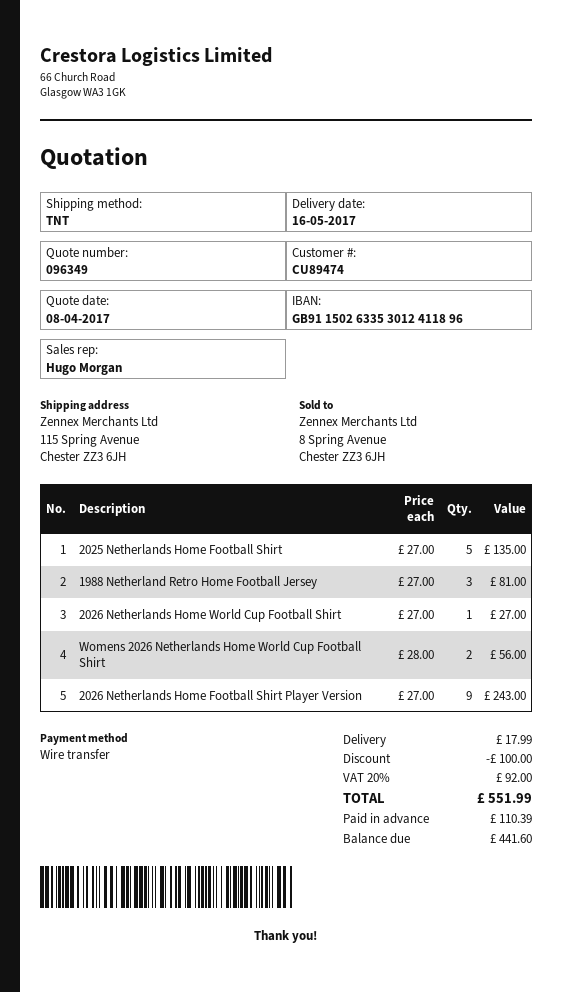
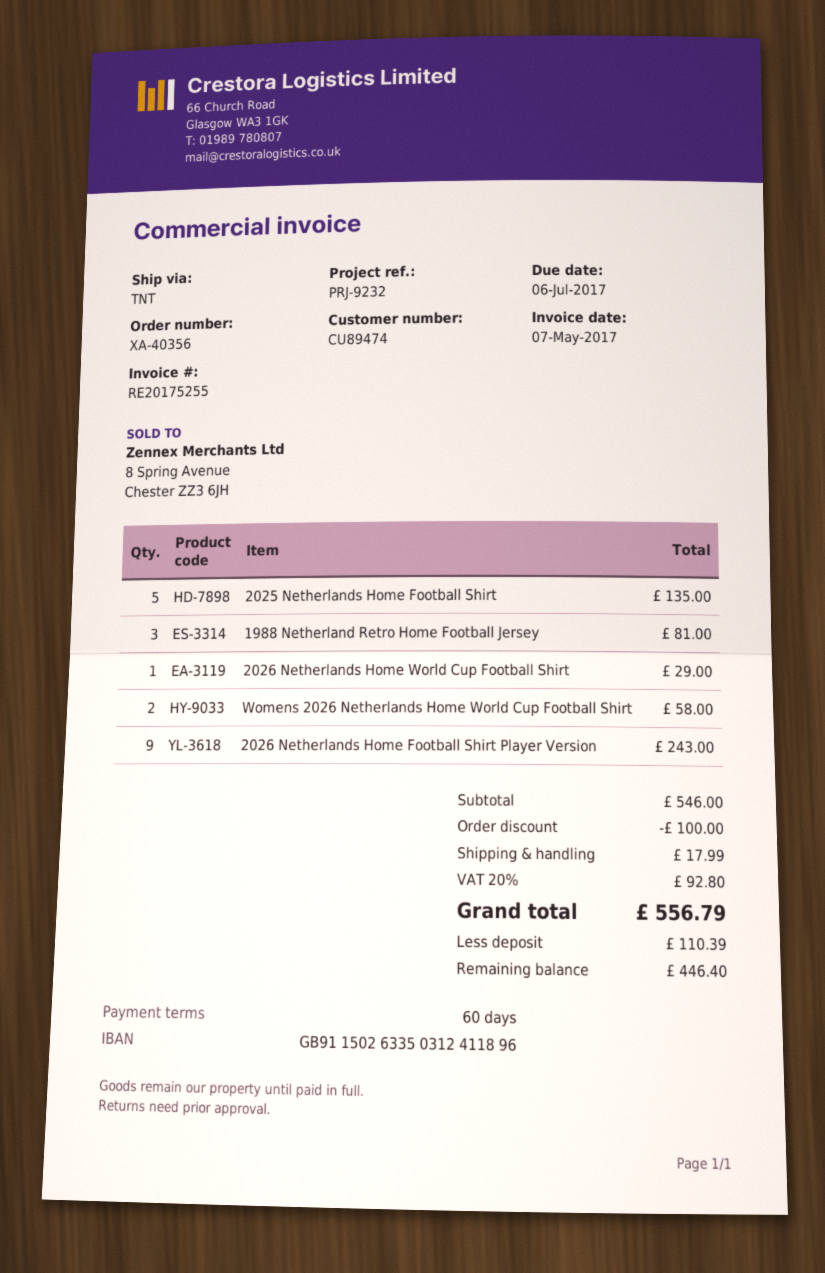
bank account: GB91150263353012411896 -> GB91150263350312411896
2026 Netherlands Home World Cup Football Shirt: 1 for 27.00 -> 1 for 29.00
Womens 2026 Netherlands Home World Cup Football Shirt: 2 for 56.00 -> 2 for 58.00
tax: 20% = 92.00 -> 20% = 92.80
total: 551.99 -> 556.79
balance: 441.60 -> 446.40

